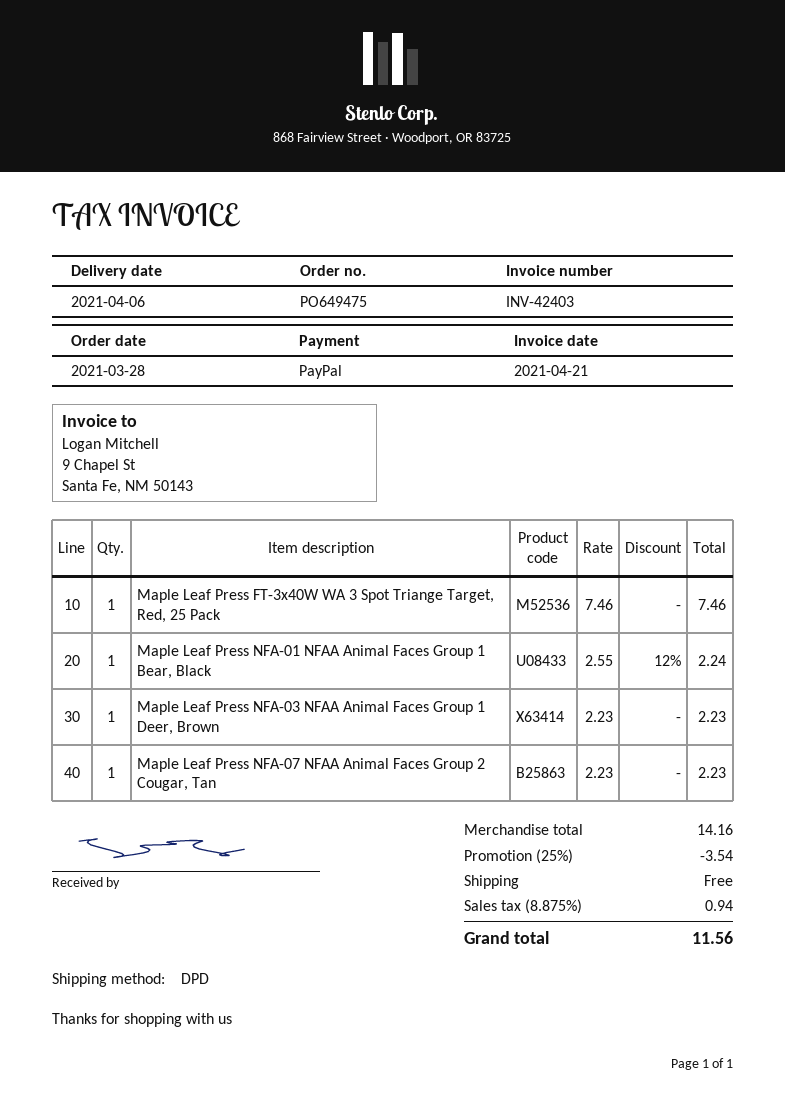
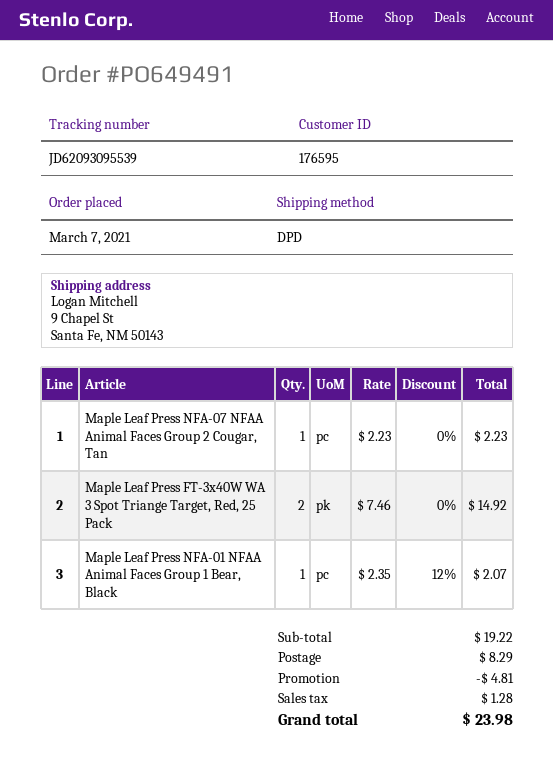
order number: PO649475 -> PO649491
order date: 2021-03-28 -> 2021-03-07
Maple Leaf Press FT-3x40W WA 3 Spot Triange Target, Red, 25 Pack: 1 x 7.46 = 7.46 -> 2 x 7.46 = 14.92
Maple Leaf Press NFA-01 NFAA Animal Faces Group 1 Bear, Black: 1 x 2.55 - 12% = 2.24 -> 1 x 2.35 - 12% = 2.07
Maple Leaf Press NFA-03 NFAA Animal Faces Group 1 Deer, Brown: 1 x 2.23 = 2.23 -> none
subtotal: 14.16 -> 19.22
discount: 3.54 -> 4.81
shipping: 0.00 -> 8.29
tax: 0.94 -> 1.28
total: 11.56 -> 23.98

